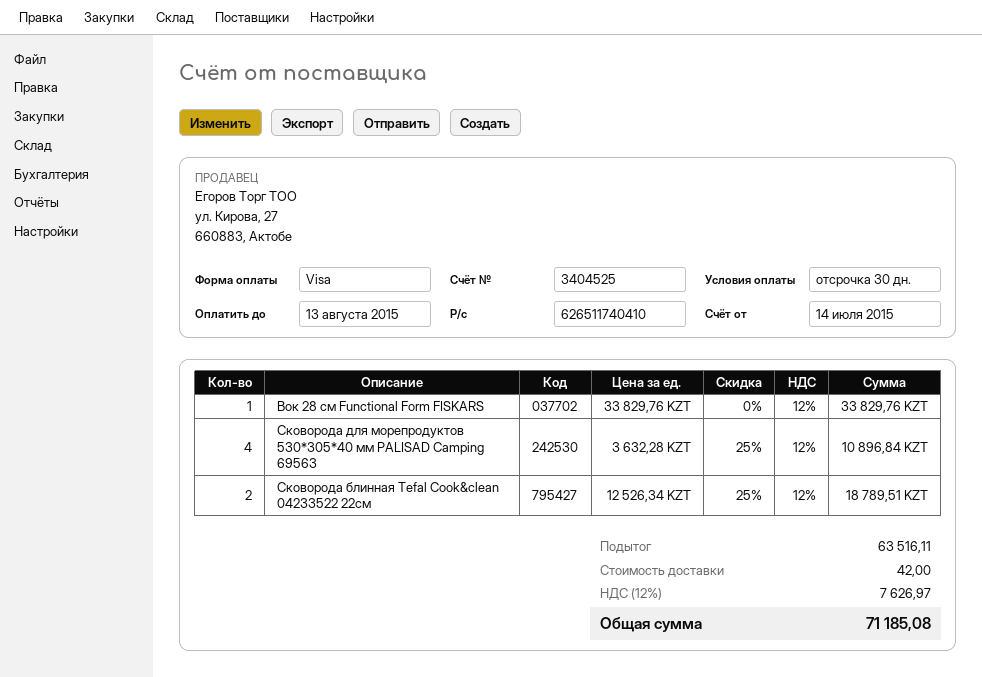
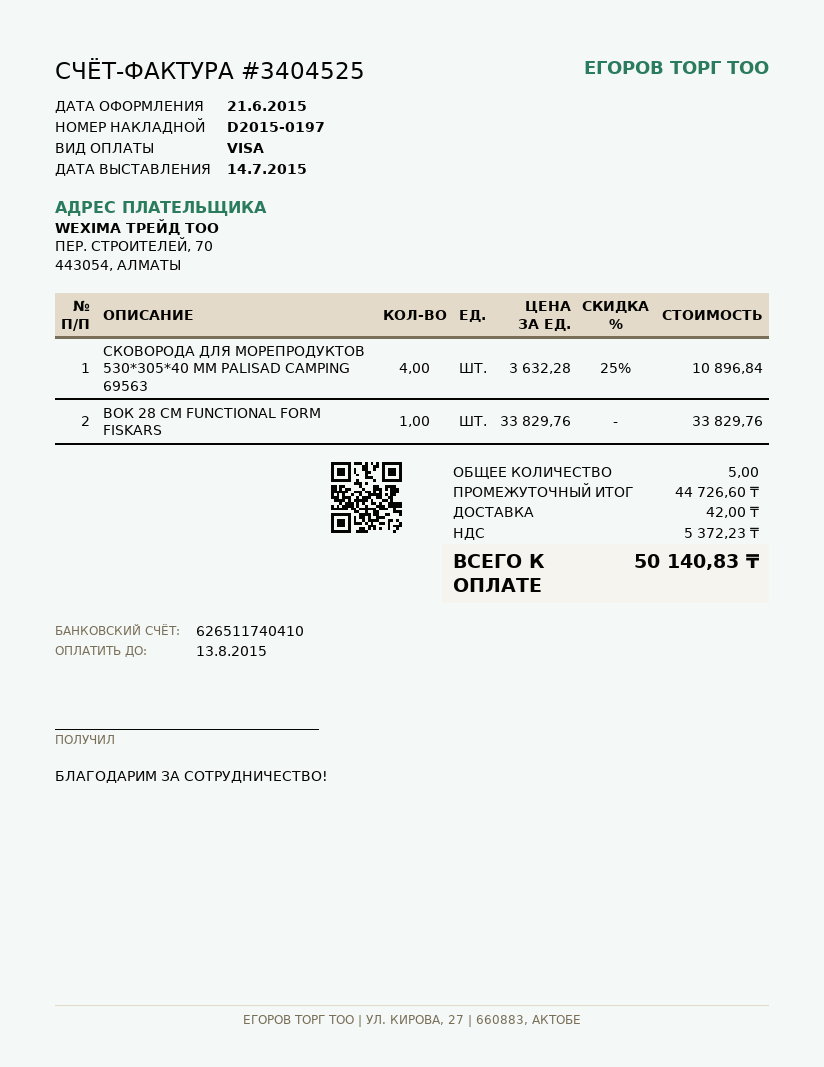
Сковорода блинная Tefal Cook&clean 04233522 22см: 2 x 12526.34 - 25% = 18789.51 -> none
subtotal: 63516.11 -> 44726.60
tax: 7626.97 -> 5372.23
total: 71185.08 -> 50140.83

